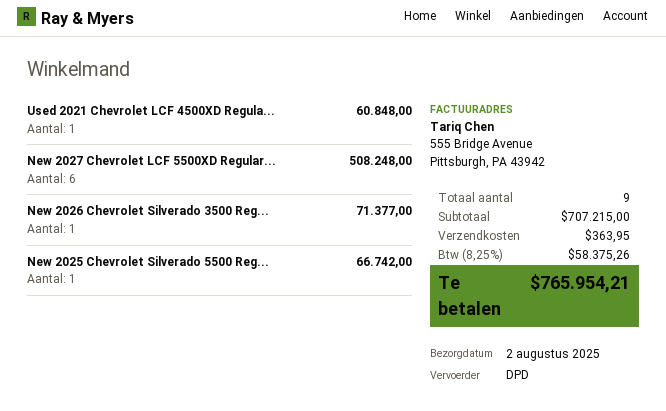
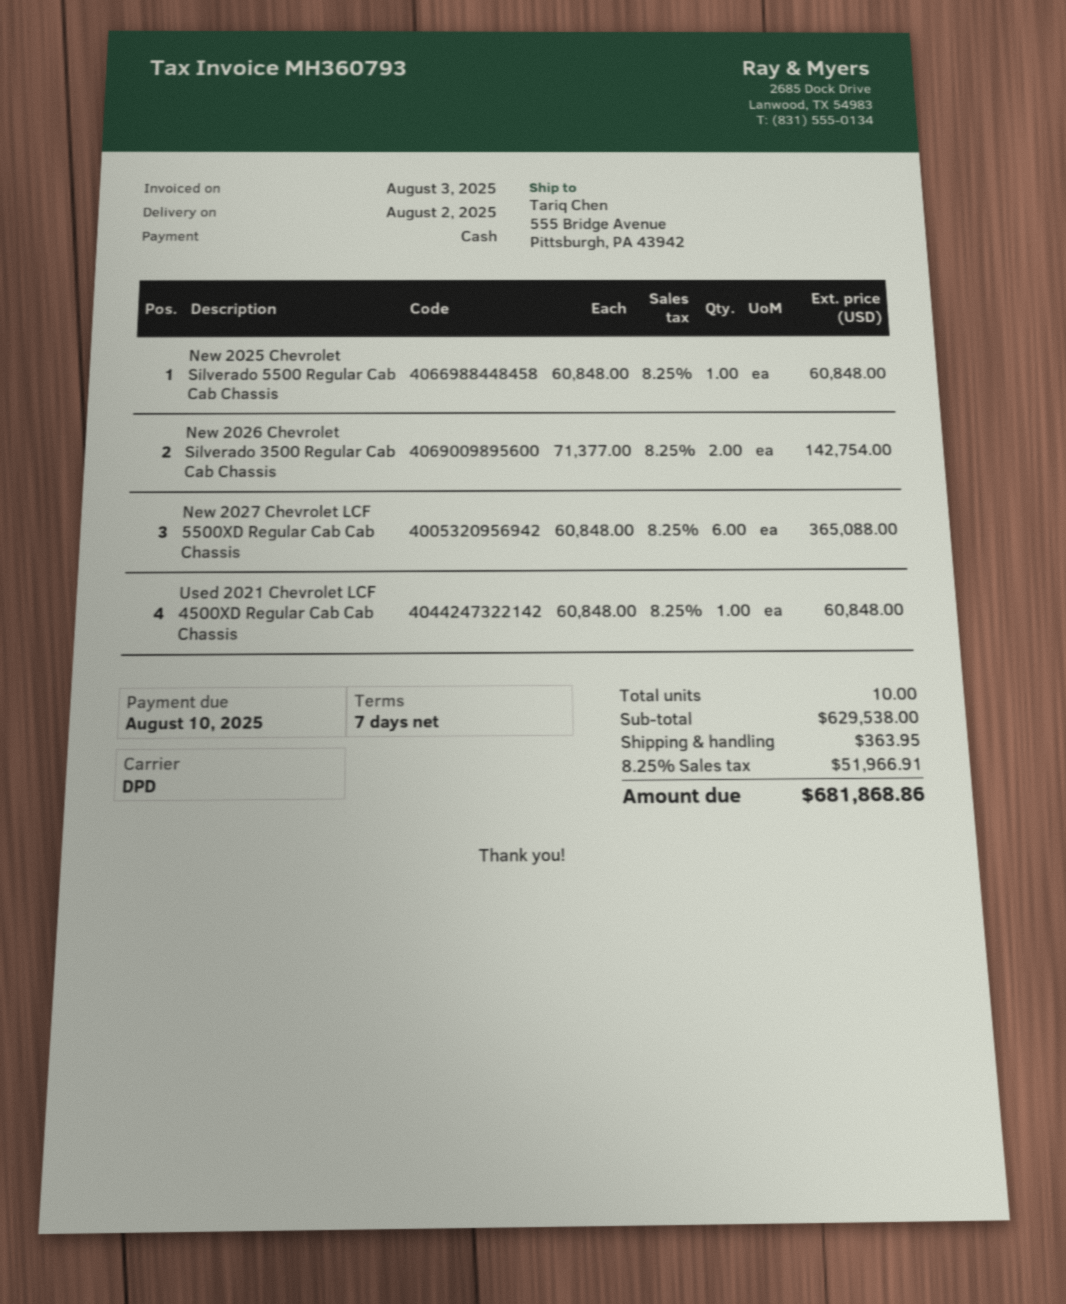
New 2027 Chevrolet LCF 5500XD Regular...: 6 for 508248.00 -> 6 for 365088.00
New 2026 Chevrolet Silverado 3500 Reg...: 1 for 71377.00 -> 2 for 142754.00
New 2025 Chevrolet Silverado 5500 Reg...: 1 for 66742.00 -> 1 for 60848.00
total quantity: 9 -> 10
subtotal: 707215.00 -> 629538.00
tax: 8.25% = 58375.26 -> 8.25% = 51966.91
total: 765954.21 -> 681868.86

